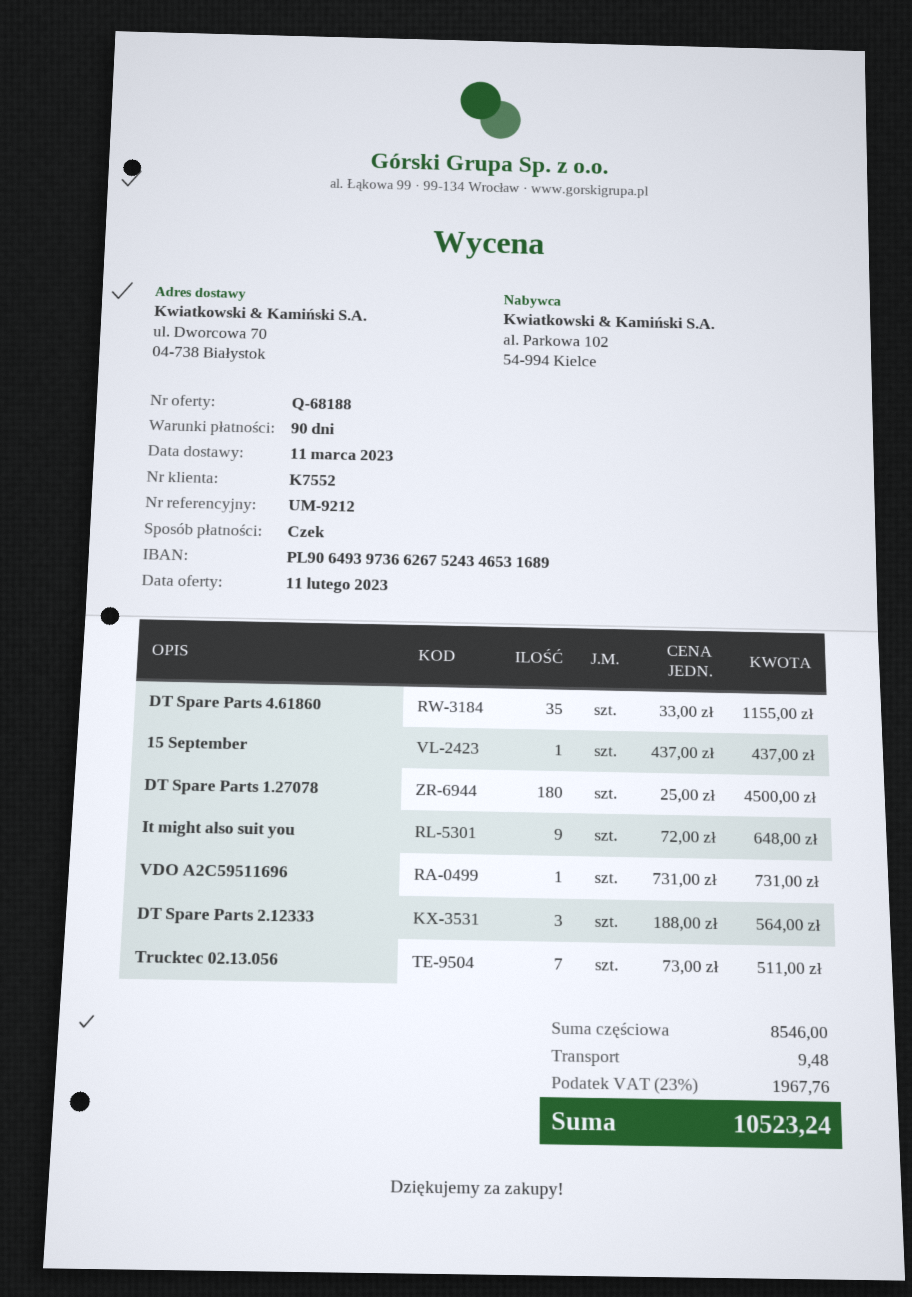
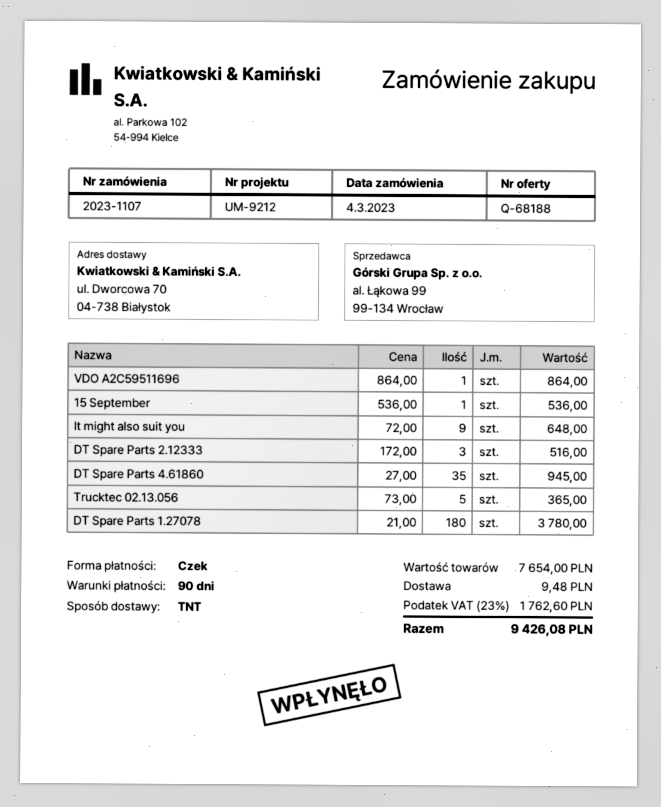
DT Spare Parts 4.61860: 35 x 33.00 = 1155.00 -> 35 x 27.00 = 945.00
15 September: 1 x 437.00 = 437.00 -> 1 x 536.00 = 536.00
DT Spare Parts 1.27078: 180 x 25.00 = 4500.00 -> 180 x 21.00 = 3780.00
VDO A2C59511696: 1 x 731.00 = 731.00 -> 1 x 864.00 = 864.00
DT Spare Parts 2.12333: 3 x 188.00 = 564.00 -> 3 x 172.00 = 516.00
Trucktec 02.13.056: 7 x 73.00 = 511.00 -> 5 x 73.00 = 365.00
subtotal: 8546.00 -> 7654.00
tax: 23% = 1967.76 -> 23% = 1762.60
total: 10523.24 -> 9426.08

